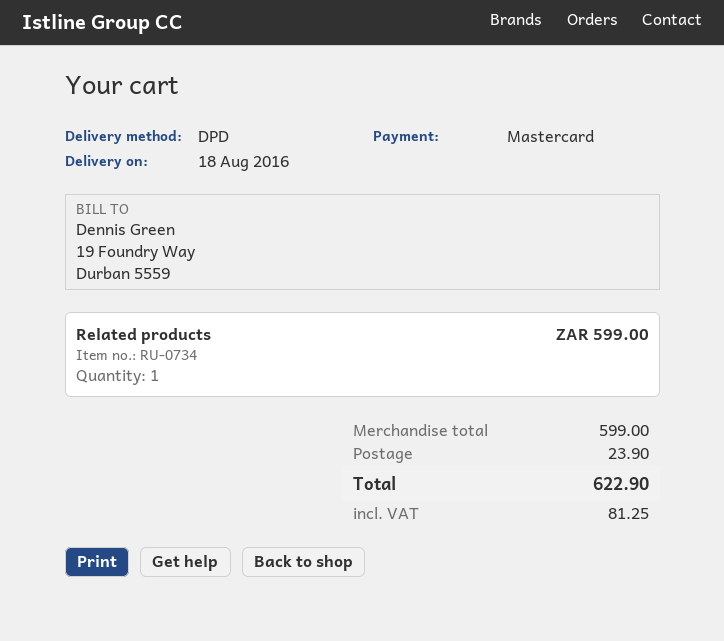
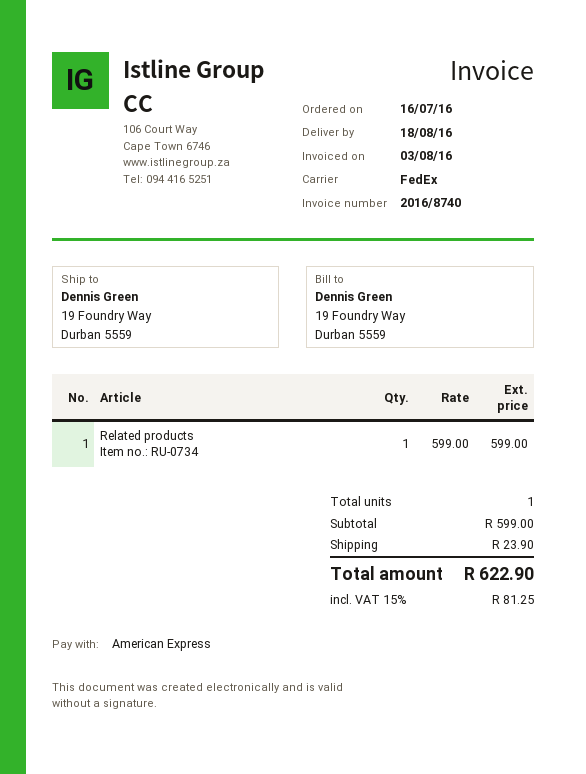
payment method: Mastercard -> American Express
shipping method: DPD -> FedEx

